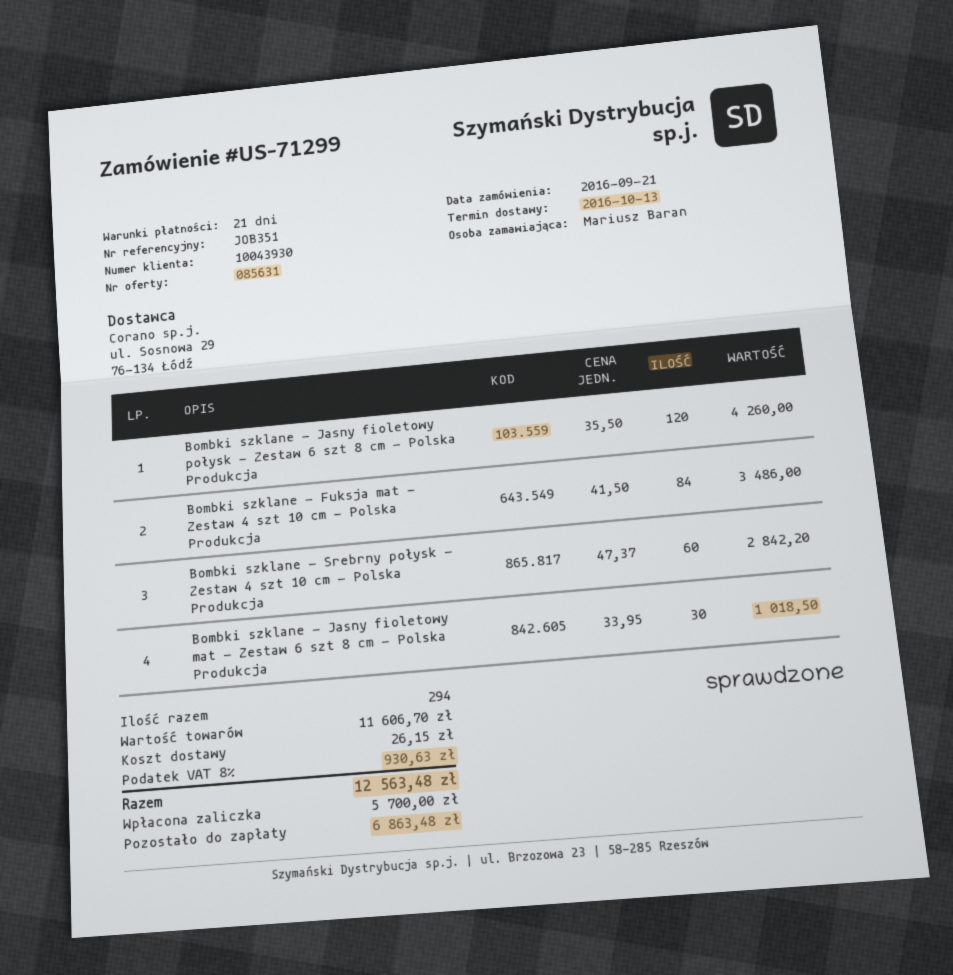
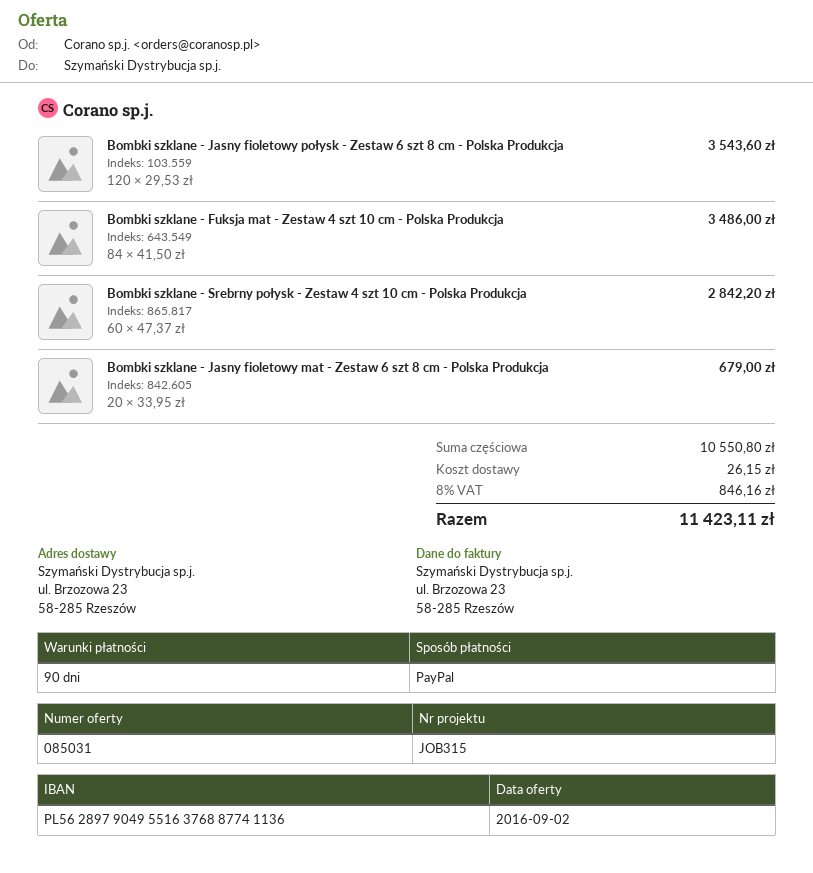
quote number: 085631 -> 085031
payment terms: 21 days -> 90 days
reference: JOB351 -> JOB315
Bombki szklane - Jasny fioletowy połysk - Zestaw 6 szt 8 cm - Polska Produkcja: 120 x 35.50 = 4260.00 -> 120 x 29.53 = 3543.60
Bombki szklane - Jasny fioletowy mat - Zestaw 6 szt 8 cm - Polska Produkcja: 30 x 33.95 = 1018.50 -> 20 x 33.95 = 679.00
subtotal: 11606.70 -> 10550.80
tax: 8% = 930.63 -> 8% = 846.16
total: 12563.48 -> 11423.11

